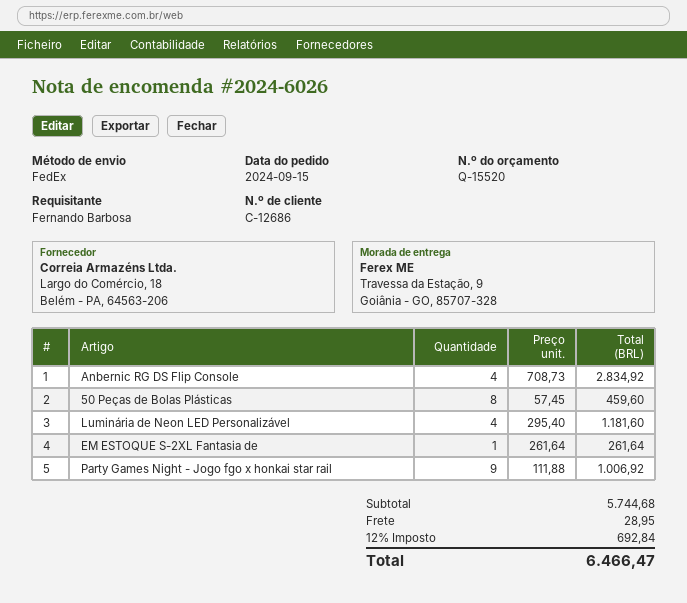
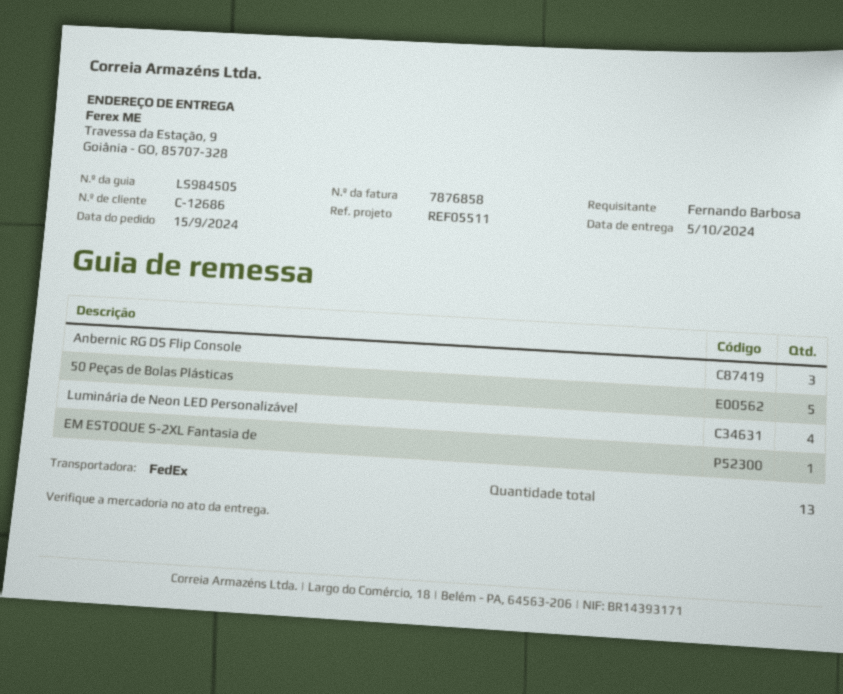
Anbernic RG DS Flip Console: 4 -> 3
50 Peças de Bolas Plásticas: 8 -> 5
Party Games Night - Jogo fgo x honkai star rail: 9 -> none

